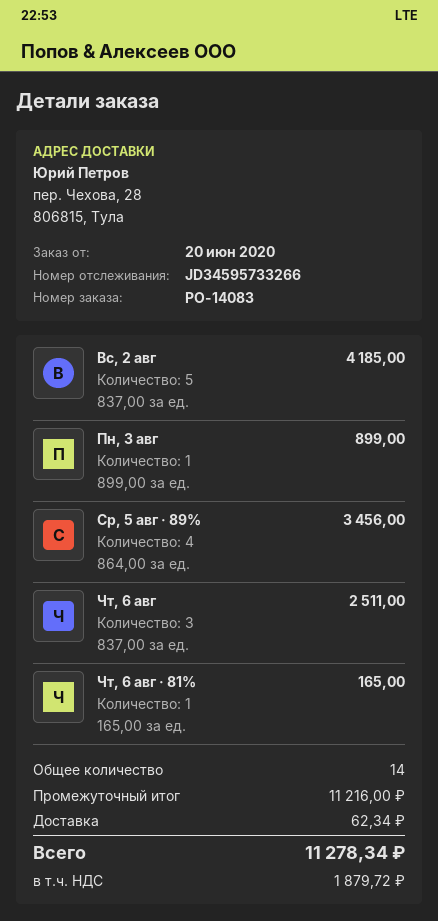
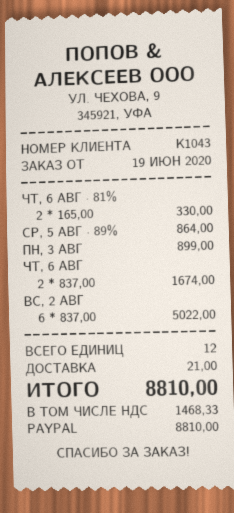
order date: 2020-06-20 -> 2020-06-19
Вс, 2 авг: 5 x 837.00 = 4185.00 -> 6 x 837.00 = 5022.00
Ср, 5 авг · 89%: 4 x 864.00 = 3456.00 -> 1 x 864.00 = 864.00
Чт, 6 авг: 3 x 837.00 = 2511.00 -> 2 x 837.00 = 1674.00
Чт, 6 авг · 81%: 1 x 165.00 = 165.00 -> 2 x 165.00 = 330.00
total quantity: 14 -> 12
shipping: 62.34 -> 21.00
tax: 1879.72 -> 1468.33
total: 11278.34 -> 8810.00

